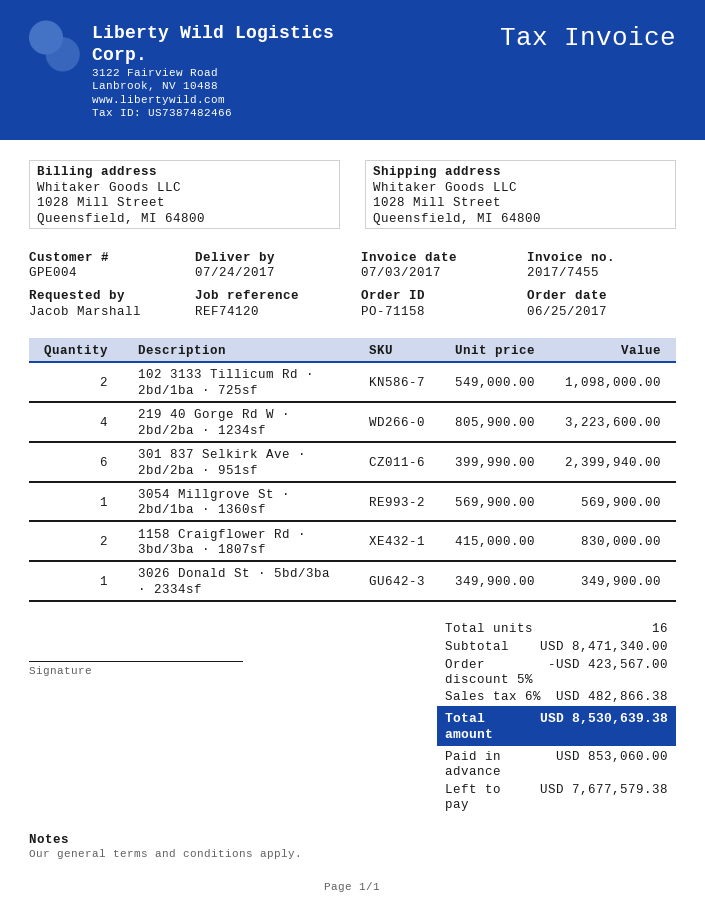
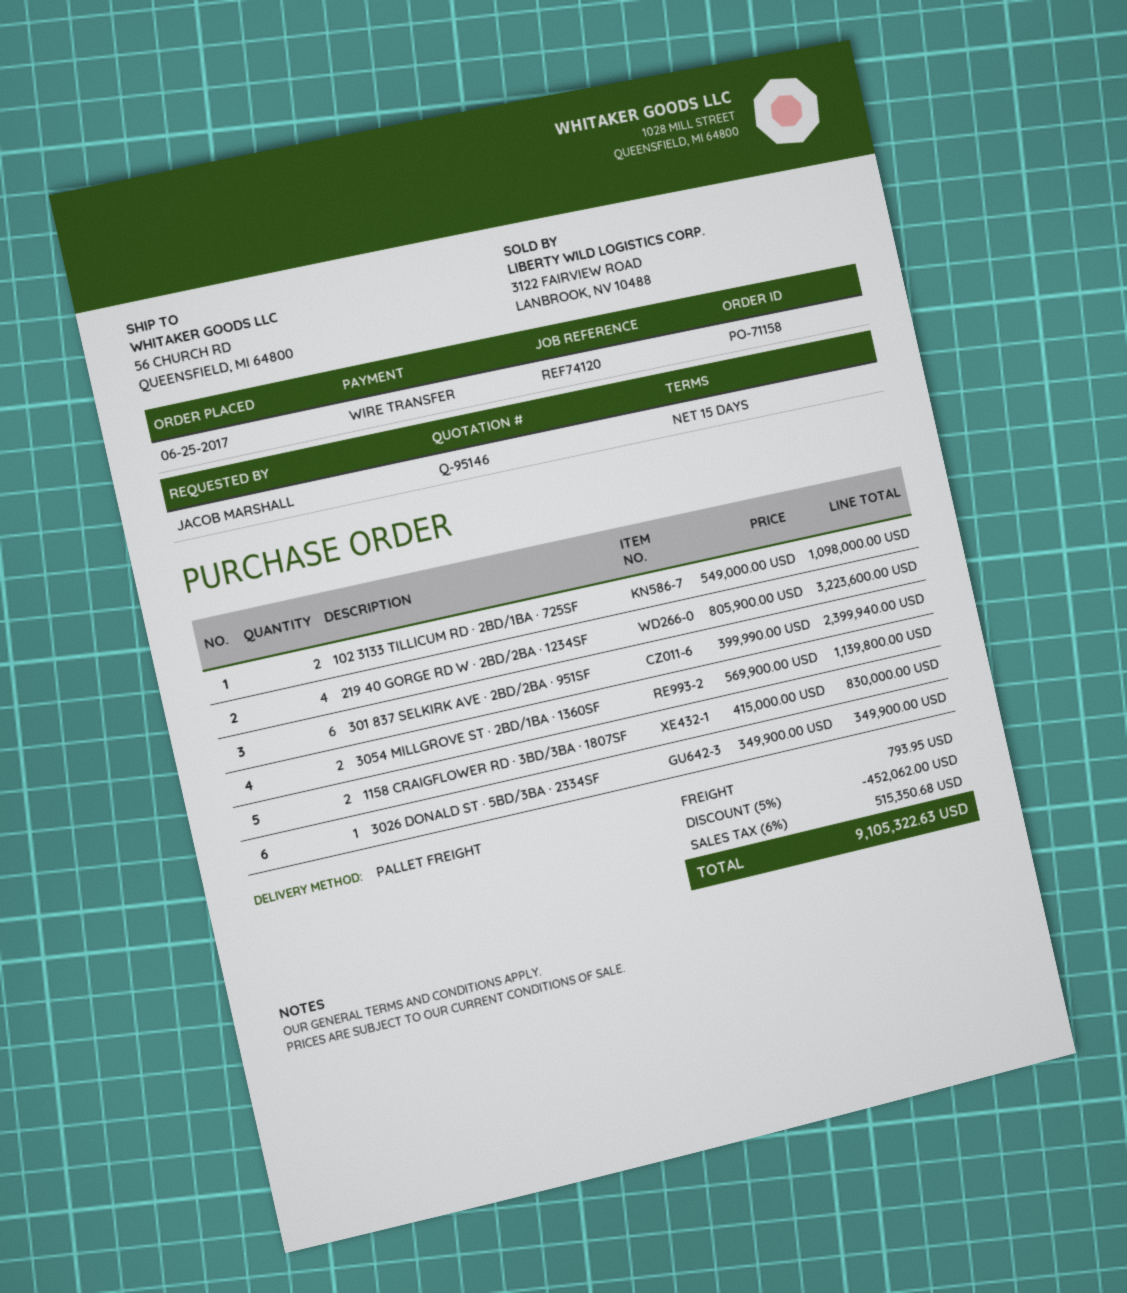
ship to: 1028 Mill Street, Queensfield, MI 64800 -> 56 CHURCH RD, QUEENSFIELD, MI 64800
3054 Millgrove St · 2bd/1ba · 1360sf: 1 x 569900.00 = 569900.00 -> 2 x 569900.00 = 1139800.00
discount: 5% = 423567.00 -> 5% = 452062.00
shipping: none -> 793.95
tax: 6% = 482866.38 -> 6% = 515350.68
total: 8530639.38 -> 9105322.63

